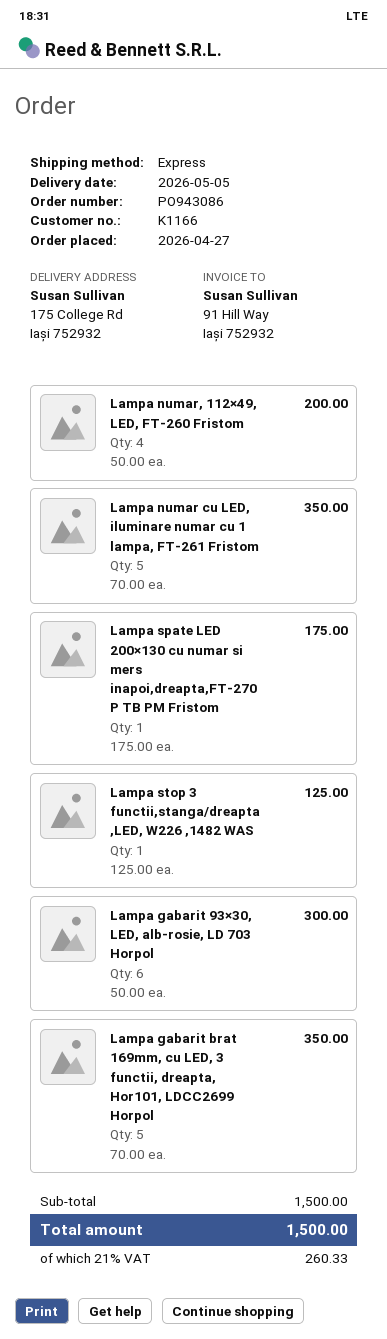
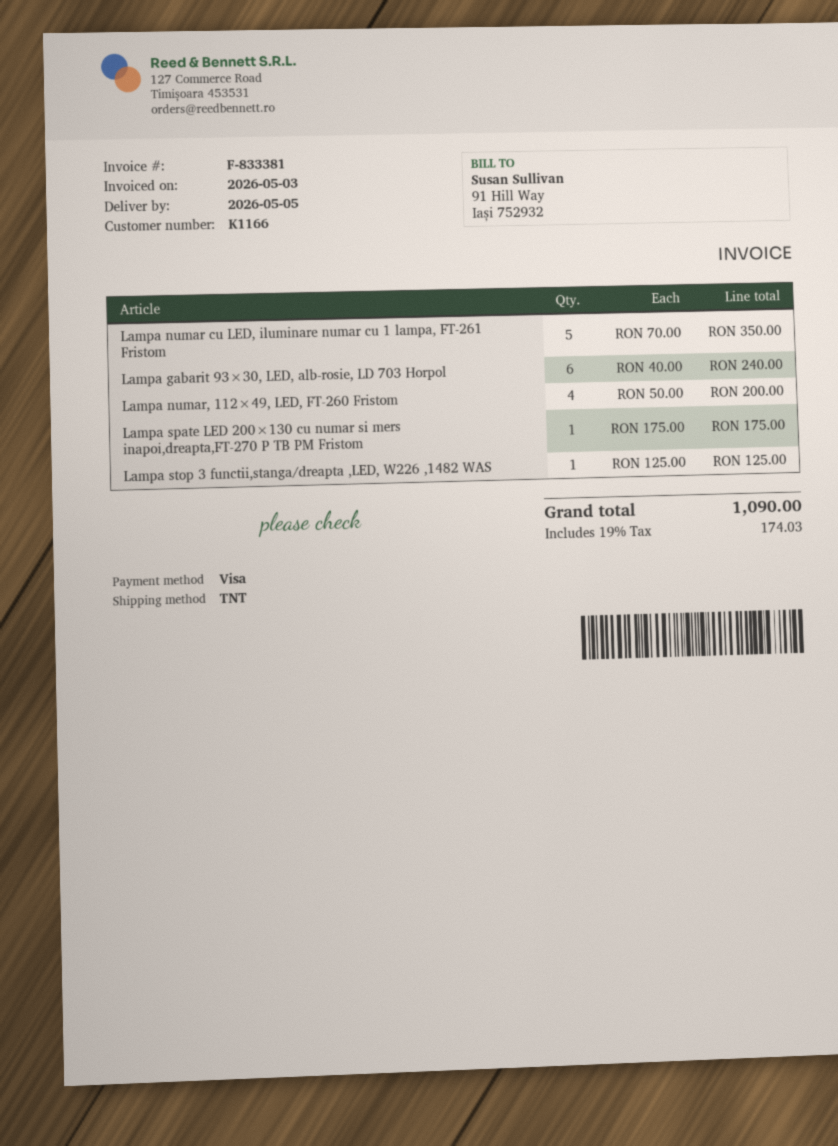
shipping method: express -> TNT
Lampa gabarit 93×30, LED, alb-rosie, LD 703 Horpol: 6 x 50.00 = 300.00 -> 6 x 40.00 = 240.00
Lampa gabarit brat 169mm, cu LED, 3 functii, dreapta, Hor101, LDCC2699 Horpol: 5 x 70.00 = 350.00 -> none
tax: 21% = 260.33 -> 19% = 174.03
total: 1500.00 -> 1090.00

